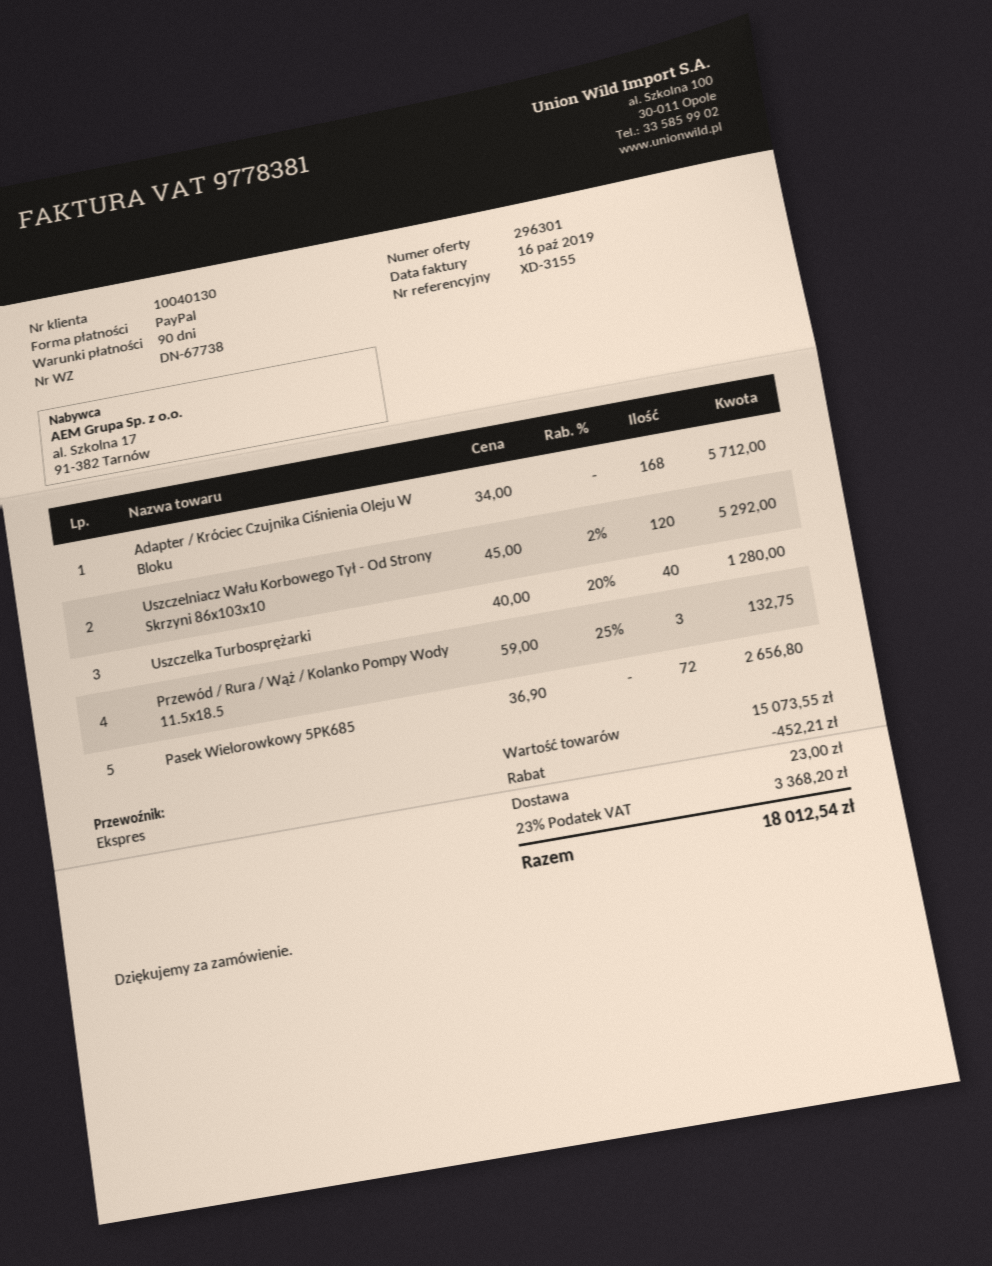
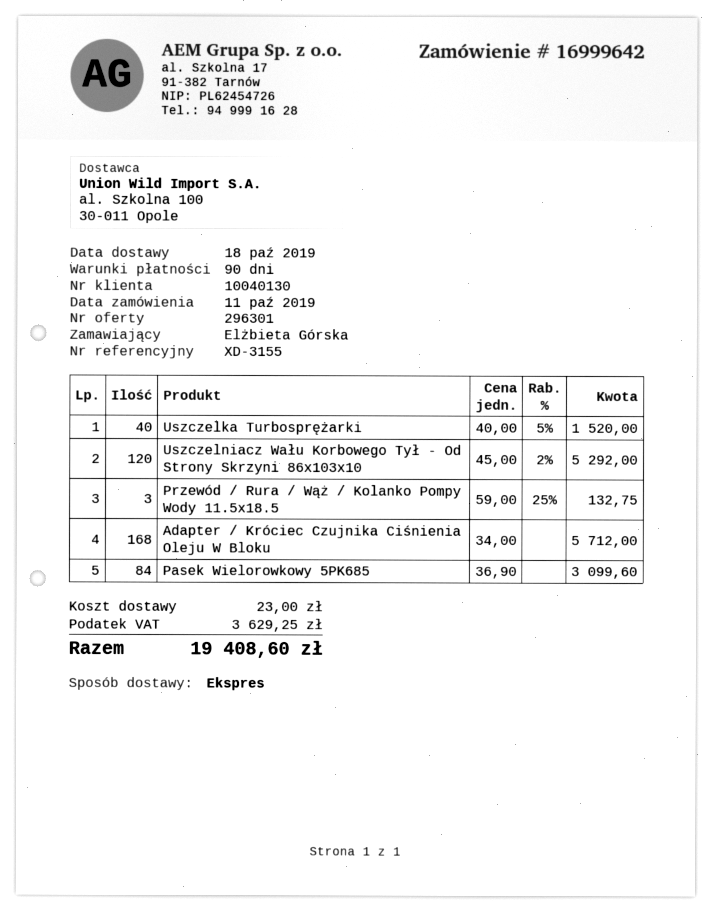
Uszczelka Turbosprężarki: 40 x 40.00 - 20% = 1280.00 -> 40 x 40.00 - 5% = 1520.00
Pasek Wielorowkowy 5PK685: 72 x 36.90 = 2656.80 -> 84 x 36.90 = 3099.60
discount: 452.21 -> none
tax: 3368.20 -> 3629.25
total: 18012.54 -> 19408.60

